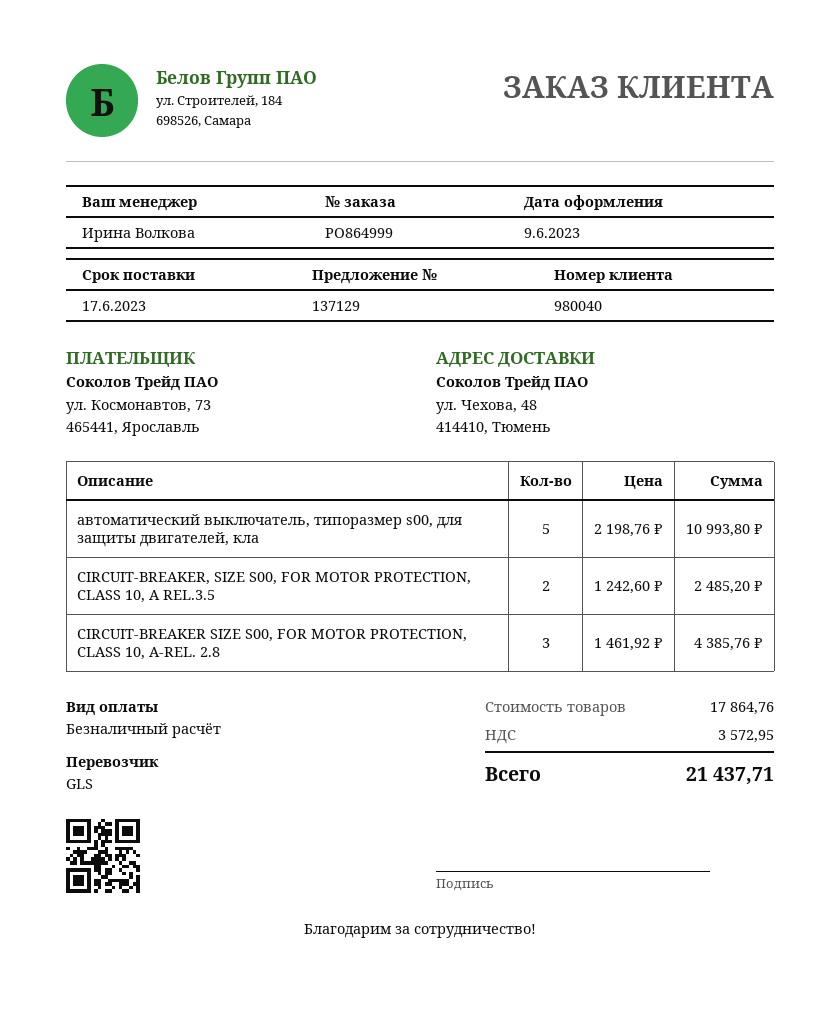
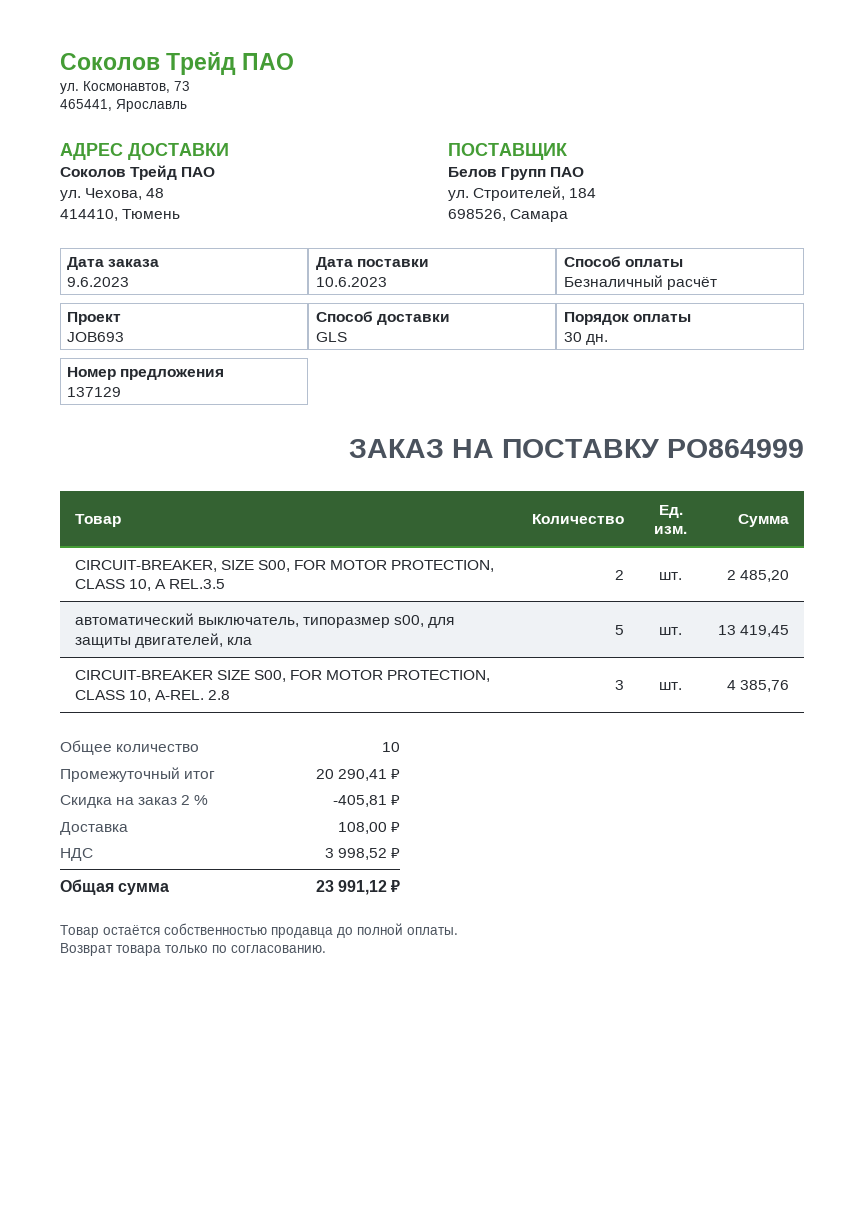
delivery date: 2023-06-17 -> 2023-06-10
автоматический выключатель, типоразмер s00, для защиты двигателей, кла: 5 for 10993.80 -> 5 for 13419.45
subtotal: 17864.76 -> 20290.41
discount: none -> 2% = 405.81
shipping: none -> 108.00
tax: 3572.95 -> 3998.52
total: 21437.71 -> 23991.12

